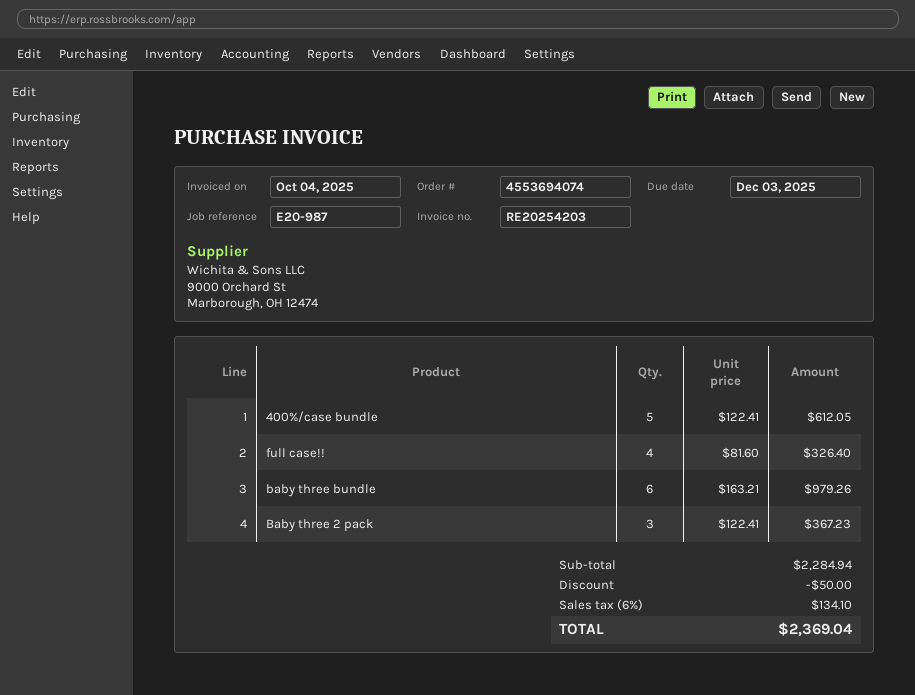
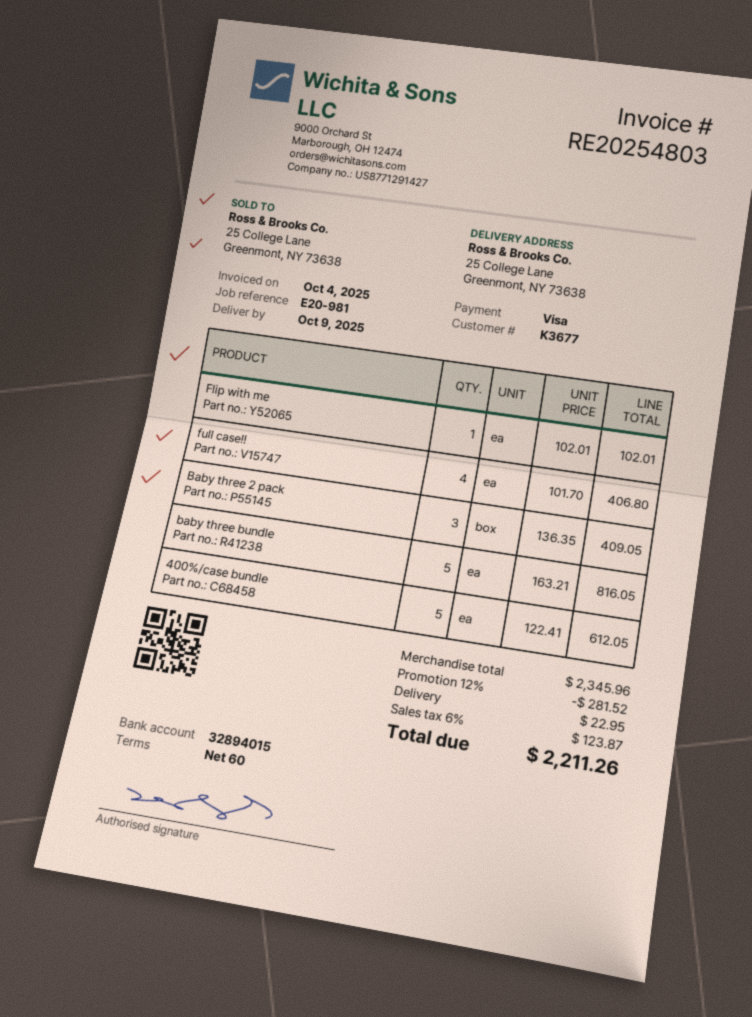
invoice number: RE20254203 -> RE20254803
reference: E20-987 -> E20-981
full case!!: 4 x 81.60 = 326.40 -> 4 x 101.70 = 406.80
baby three bundle: 6 x 163.21 = 979.26 -> 5 x 163.21 = 816.05
Baby three 2 pack: 3 x 122.41 = 367.23 -> 3 x 136.35 = 409.05
Flip with me: none -> 1 x 102.01 = 102.01
subtotal: 2284.94 -> 2345.96
discount: 50.00 -> 281.52
shipping: none -> 22.95
tax: 6% = 134.10 -> 6% = 123.87
total: 2369.04 -> 2211.26

